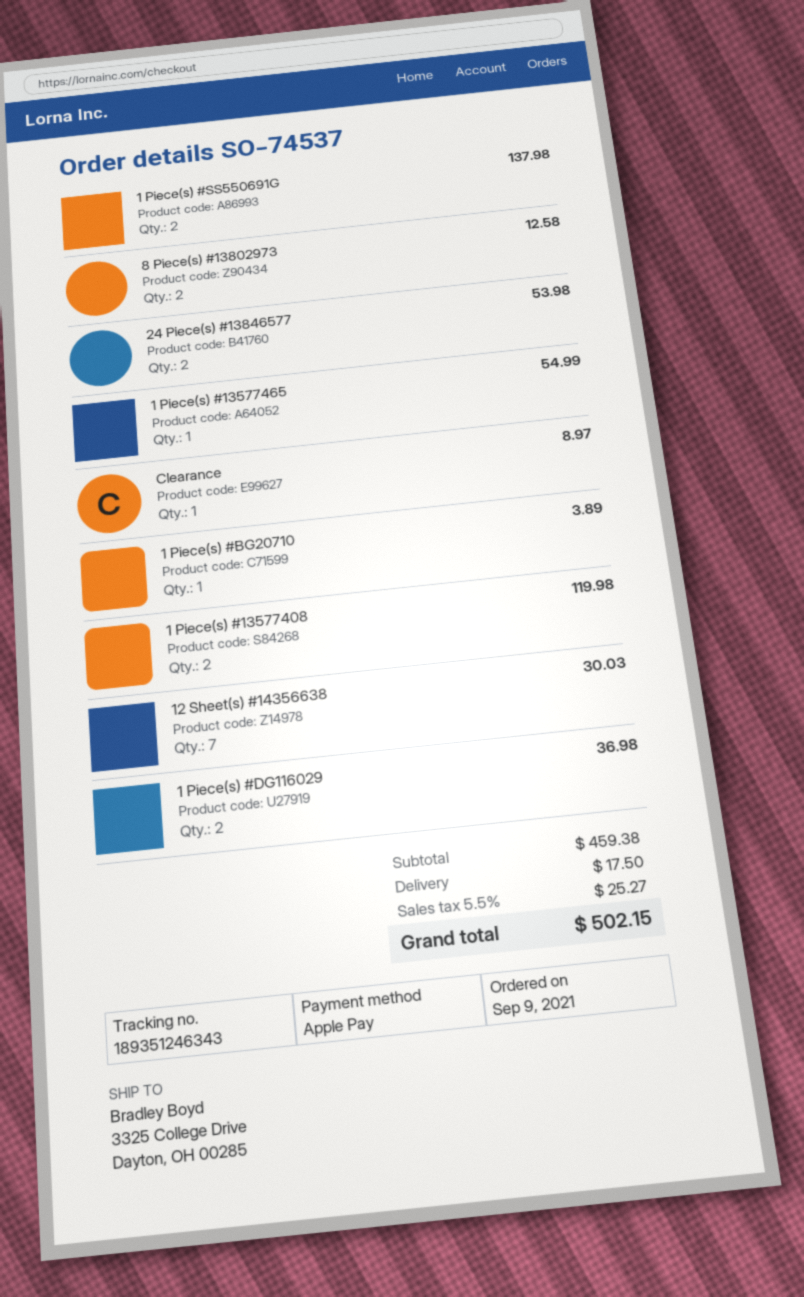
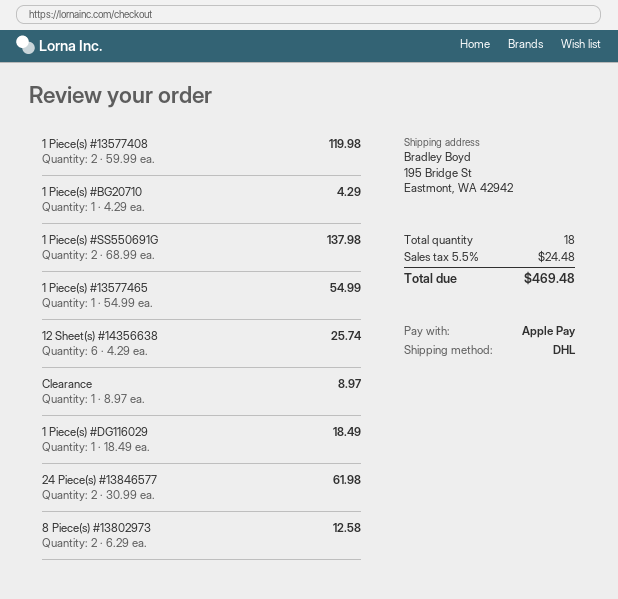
ship to: 3325 College Drive, Dayton, OH 00285 -> 195 Bridge St, Eastmont, WA 42942
24 Piece(s) #13846577: 2 for 53.98 -> 2 for 61.98
1 Piece(s) #BG20710: 1 for 3.89 -> 1 for 4.29
12 Sheet(s) #14356638: 7 for 30.03 -> 6 for 25.74
1 Piece(s) #DG116029: 2 for 36.98 -> 1 for 18.49
shipping: 17.50 -> none
tax: 5.5% = 25.27 -> 5.5% = 24.48
total: 502.15 -> 469.48

